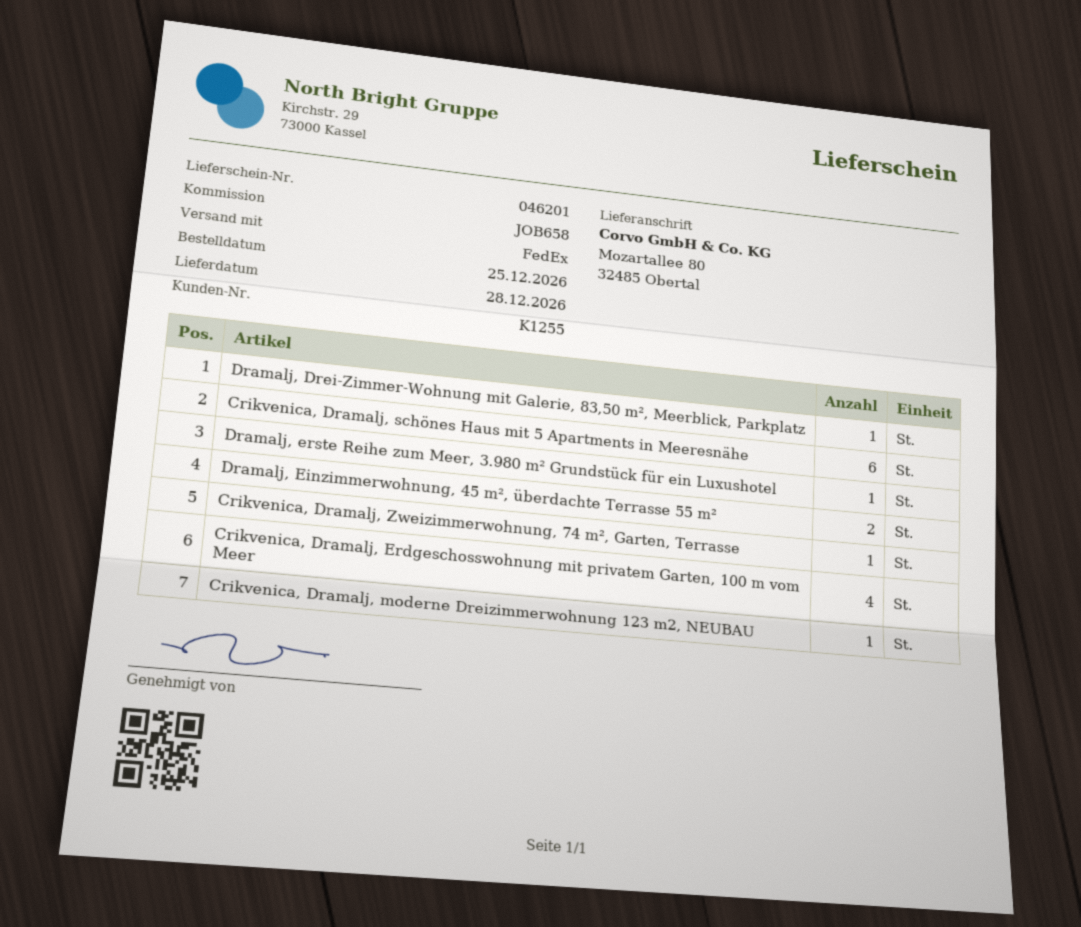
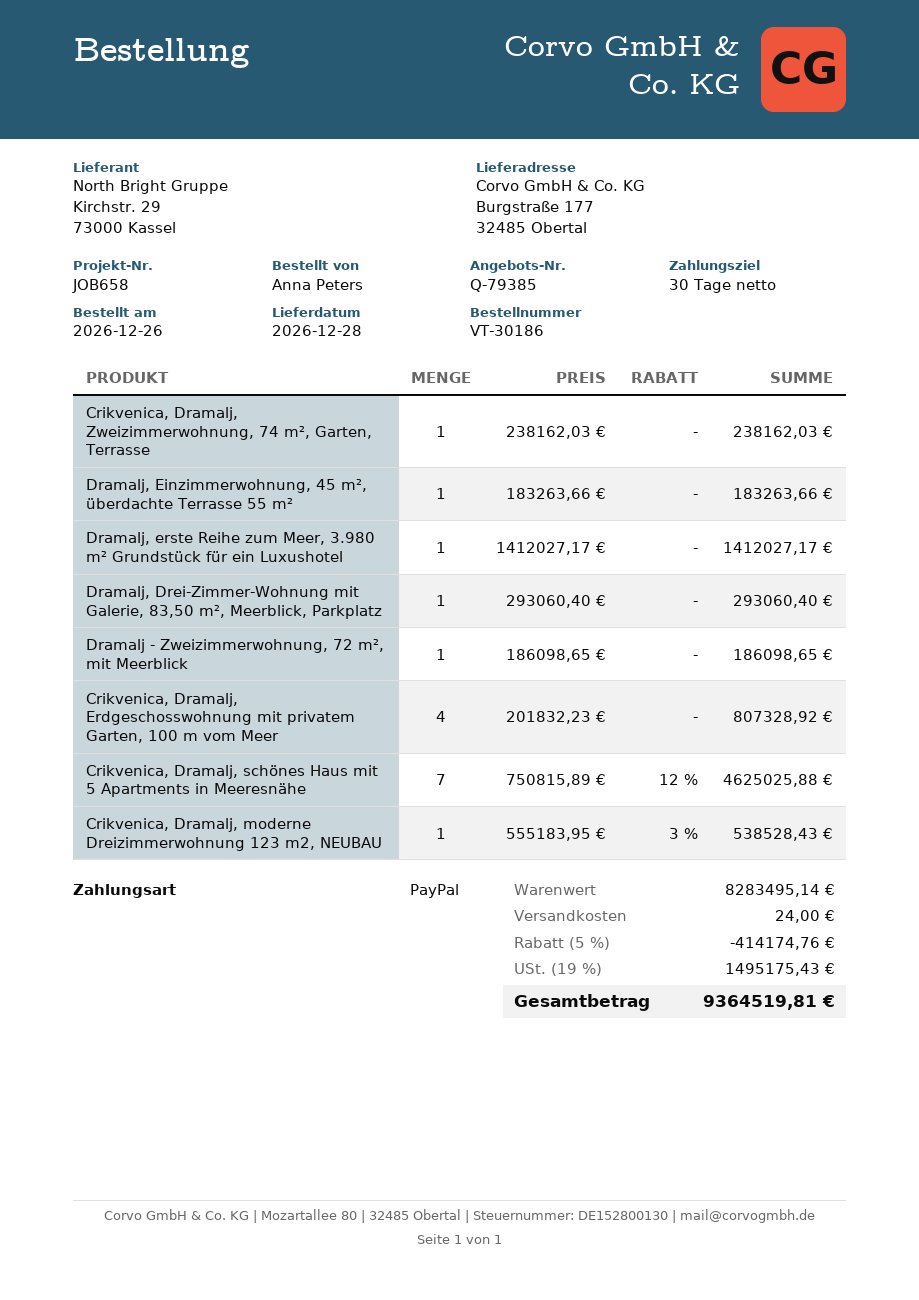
order date: 2026-12-25 -> 2026-12-26
ship to: Mozartallee 80, 32485 Obertal -> Burgstraße 177, 32485 Obertal
Crikvenica, Dramalj, schönes Haus mit 5 Apartments in Meeresnähe: 6 -> 7
Dramalj, Einzimmerwohnung, 45 m², überdachte Terrasse 55 m²: 2 -> 1
Dramalj - Zweizimmerwohnung, 72 m², mit Meerblick: none -> 1

